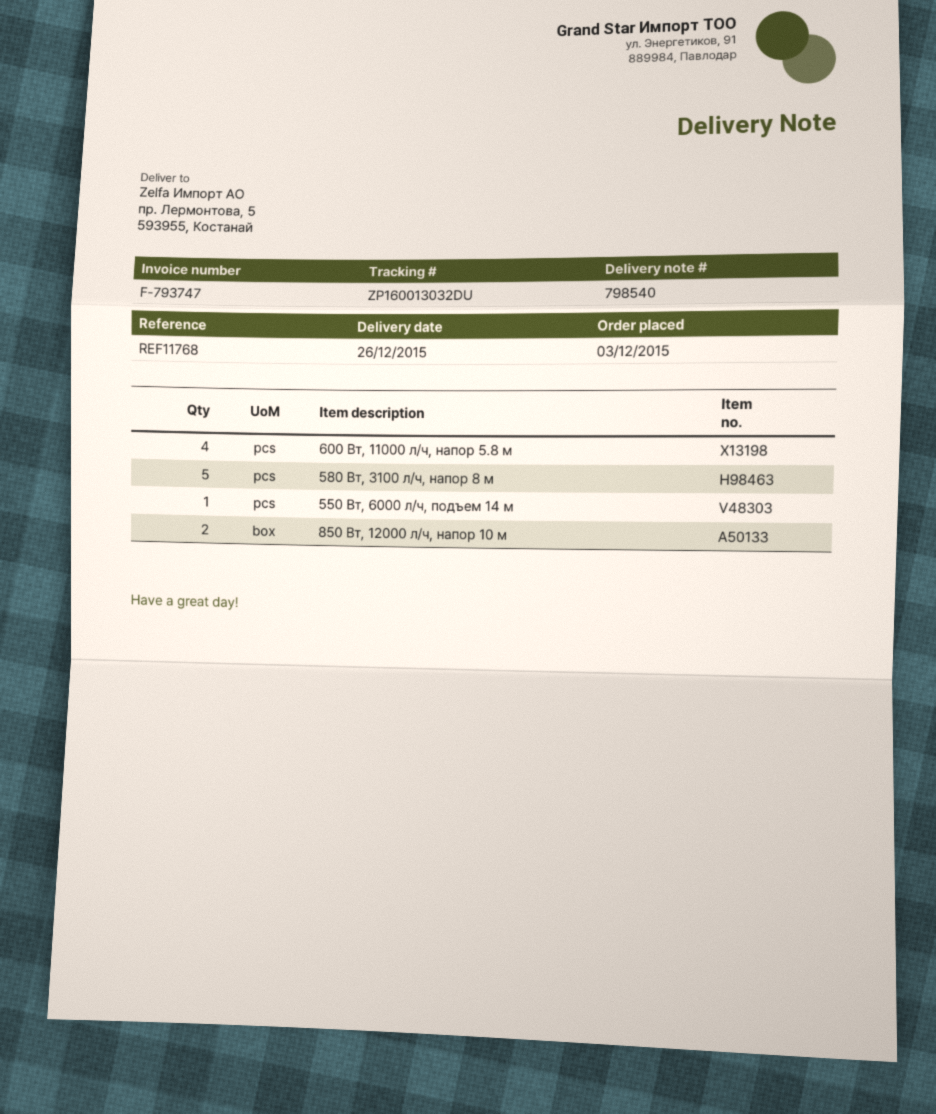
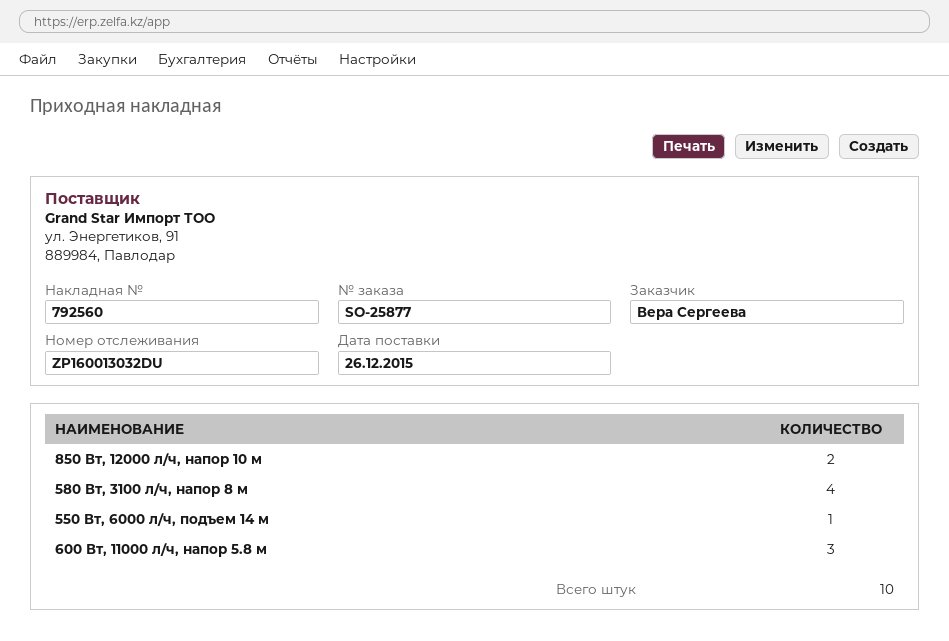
delivery note number: 798540 -> 792560
600 Вт, 11000 л/ч, напор 5.8 м: 4 -> 3
580 Вт, 3100 л/ч, напор 8 м: 5 -> 4

